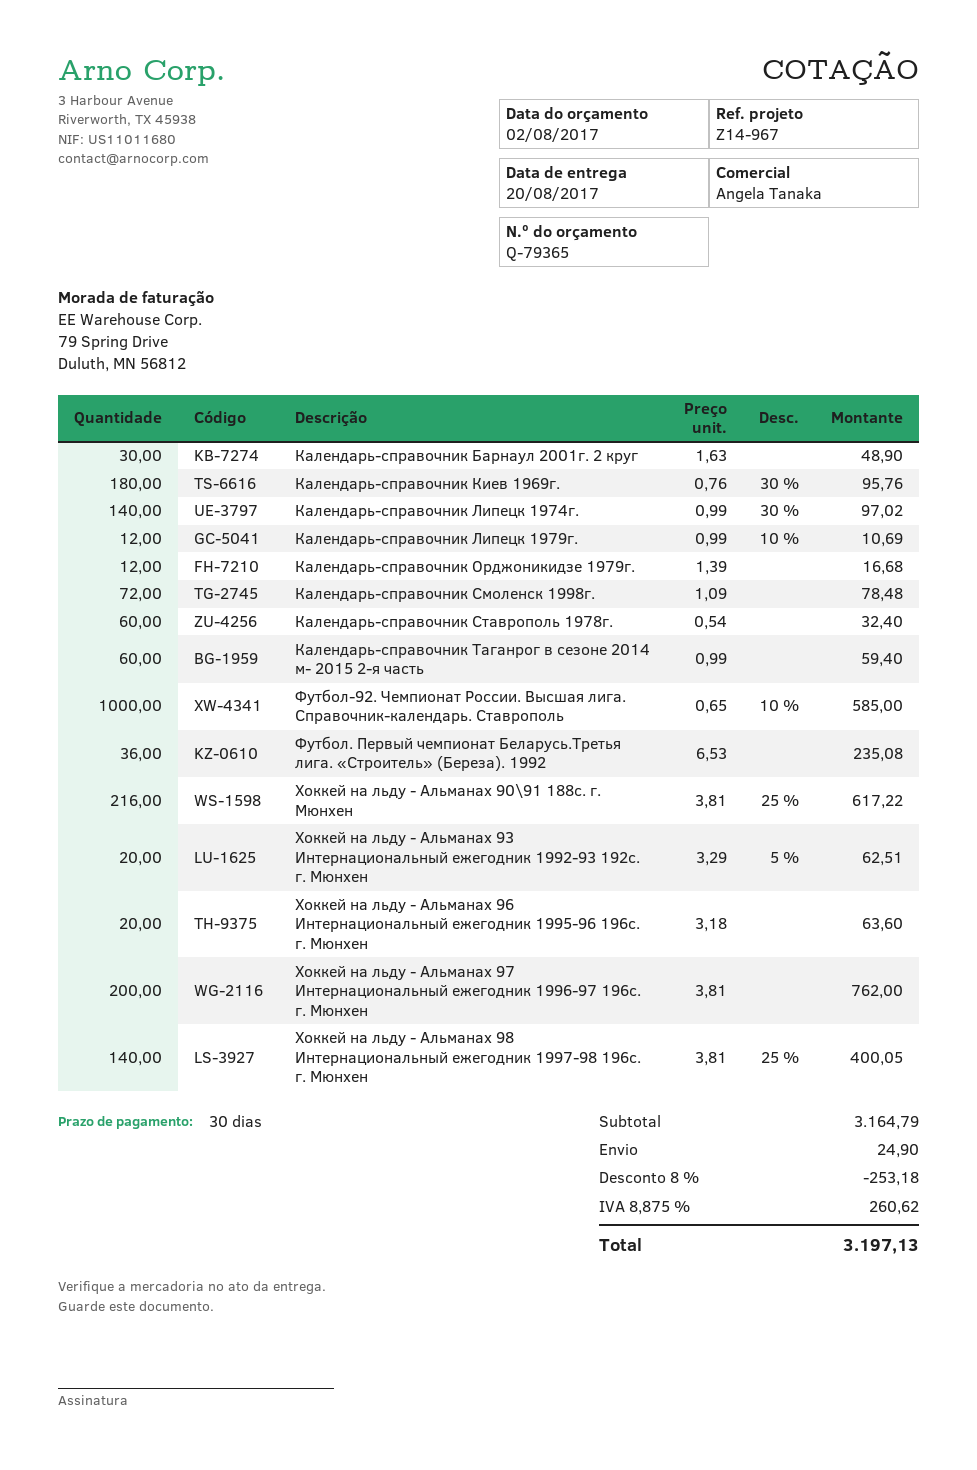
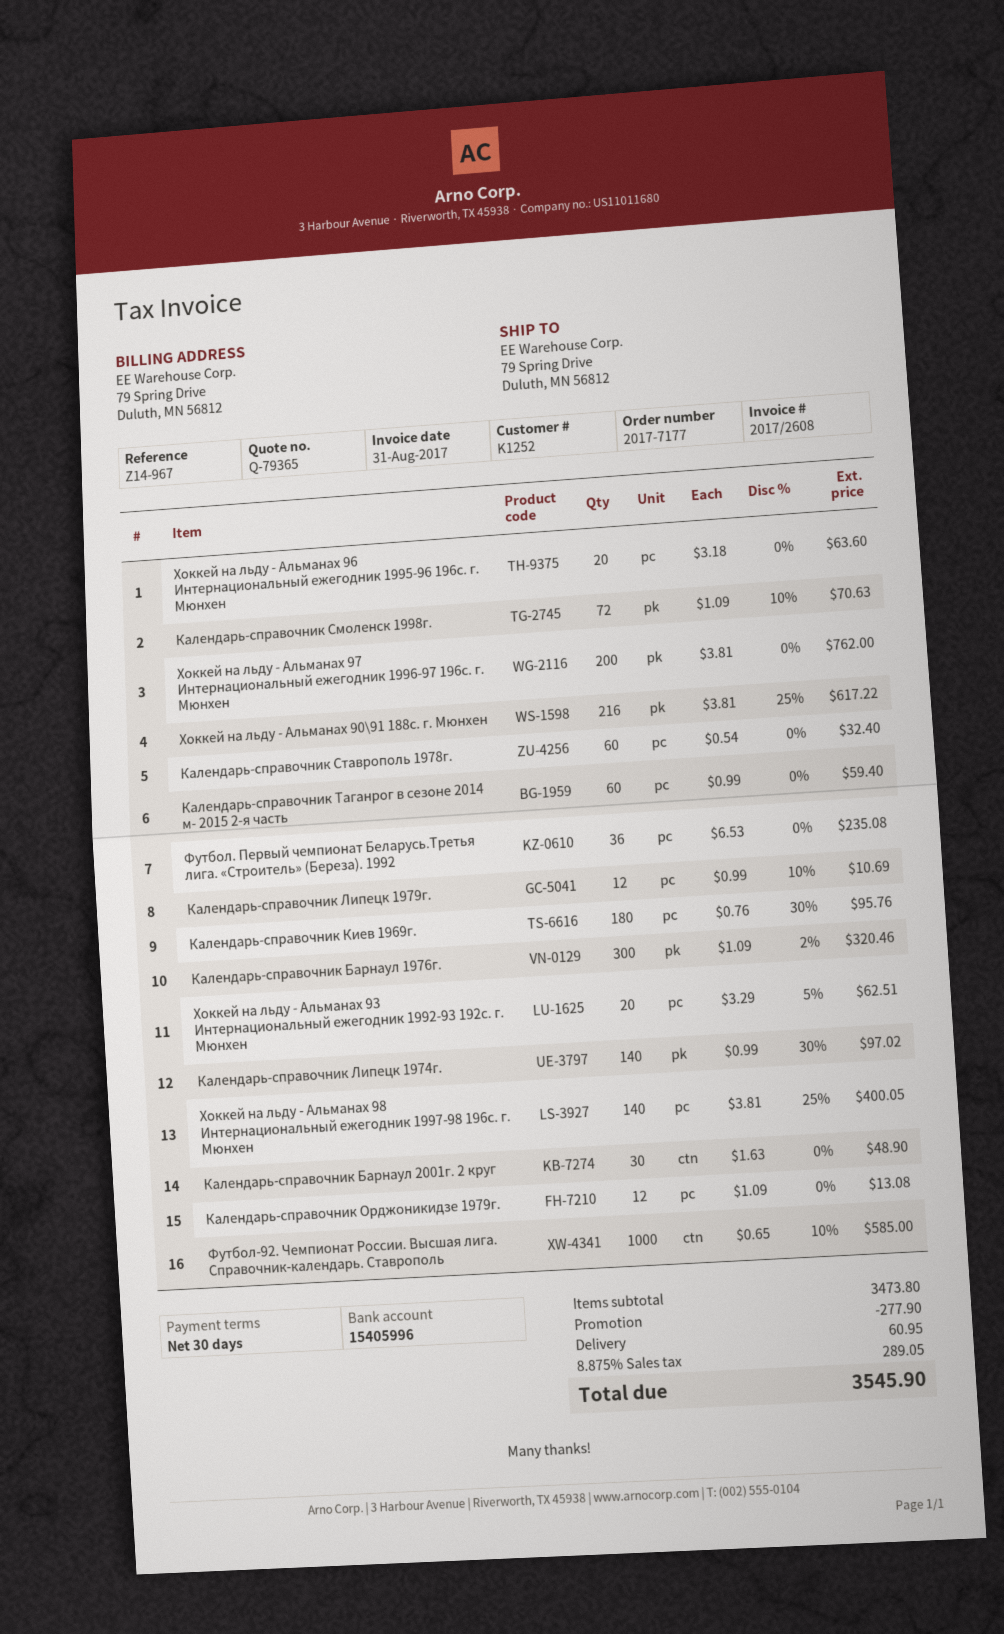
Календарь-справочник Орджоникидзе 1979г.: 12 x 1.39 = 16.68 -> 12 x 1.09 = 13.08
Календарь-справочник Смоленск 1998г.: 72 x 1.09 = 78.48 -> 72 x 1.09 - 10% = 70.63
Календарь-справочник Барнаул 1976г.: none -> 300 x 1.09 - 2% = 320.46
subtotal: 3164.79 -> 3473.80
discount: 253.18 -> 277.90
shipping: 24.90 -> 60.95
tax: 8.875% = 260.62 -> 8.875% = 289.05
total: 3197.13 -> 3545.90

